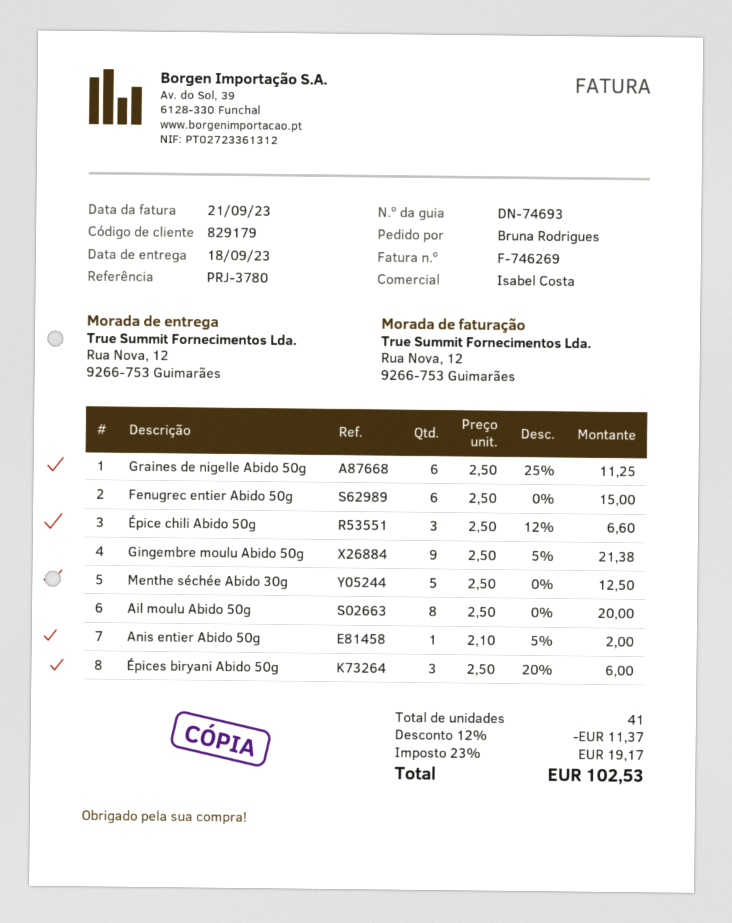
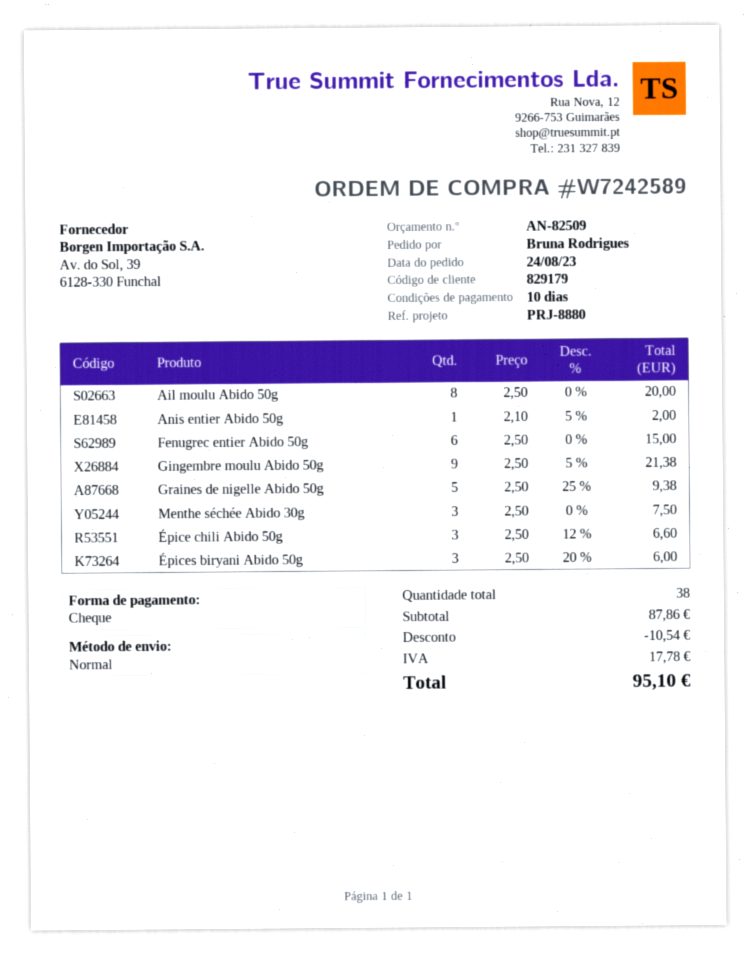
reference: PRJ-3780 -> PRJ-8880
Graines de nigelle Abido 50g: 6 x 2.50 - 25% = 11.25 -> 5 x 2.50 - 25% = 9.38
Menthe séchée Abido 30g: 5 x 2.50 = 12.50 -> 3 x 2.50 = 7.50
total quantity: 41 -> 38
discount: 11.37 -> 10.54
tax: 19.17 -> 17.78
total: 102.53 -> 95.10

